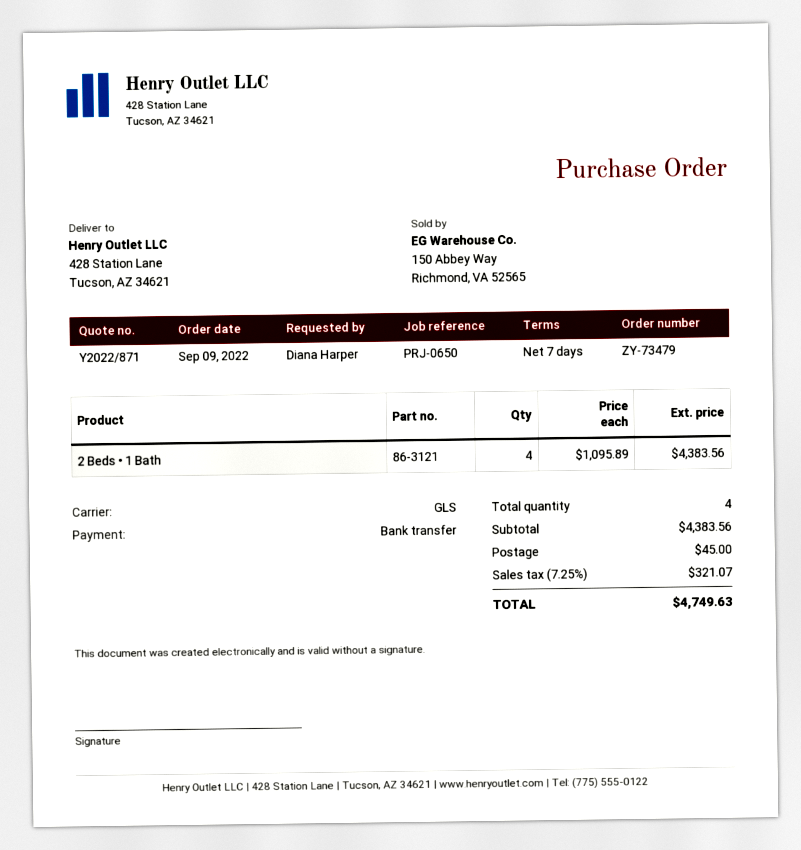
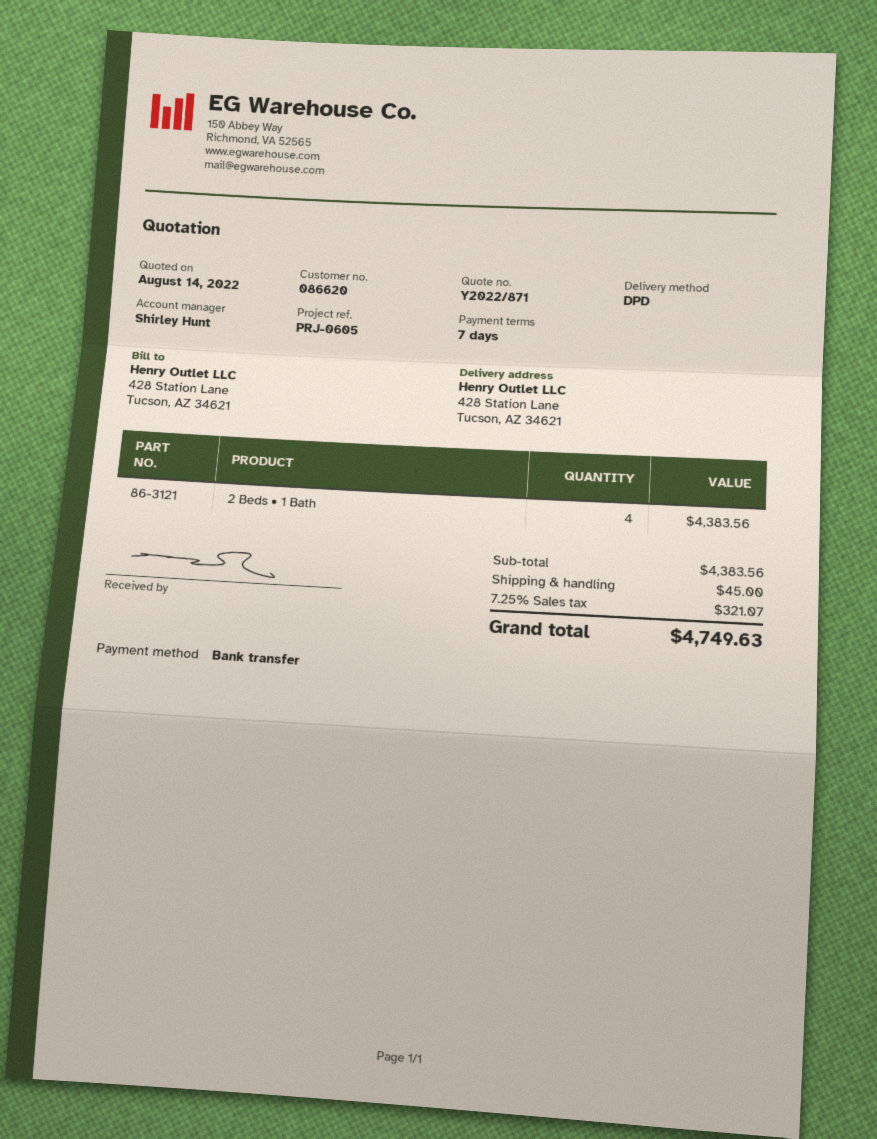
reference: PRJ-0650 -> PRJ-0605
shipping method: GLS -> DPD

